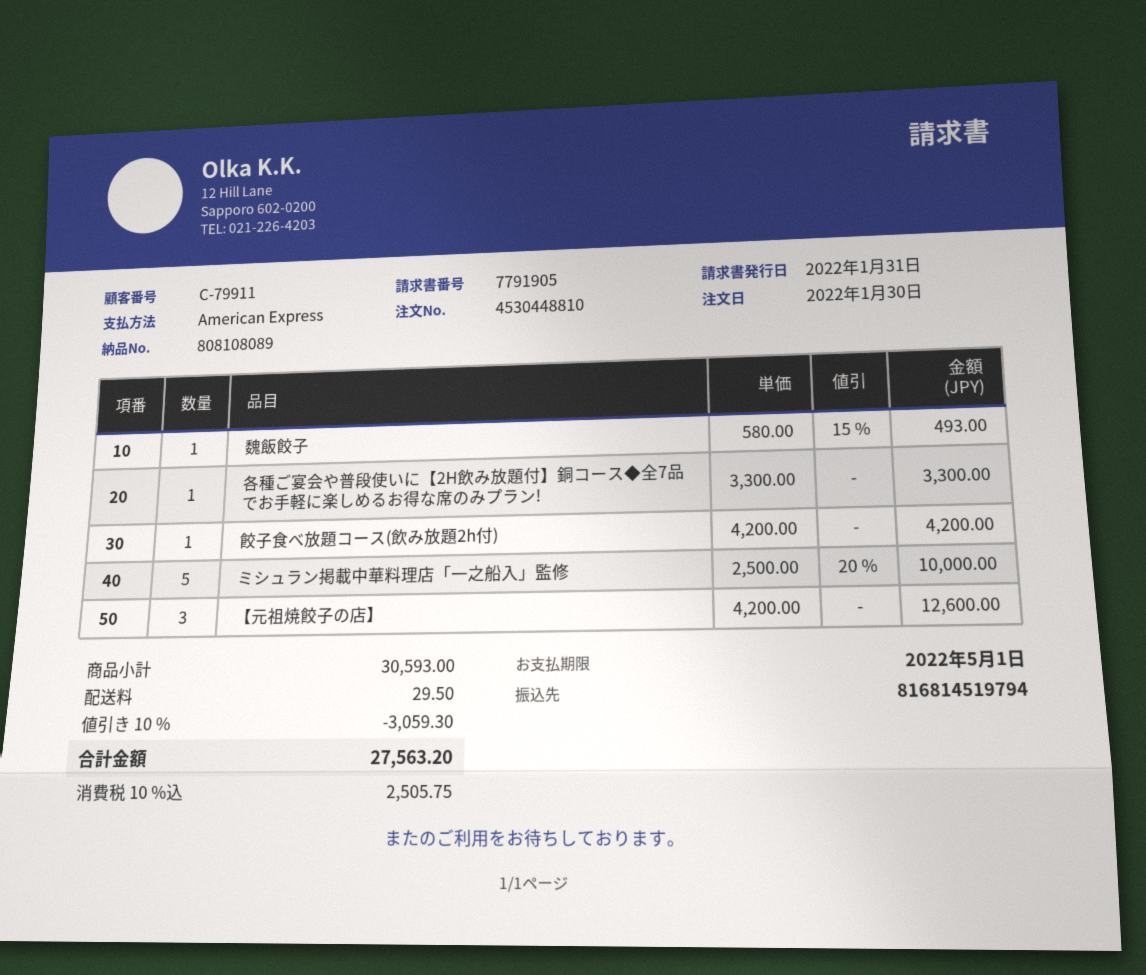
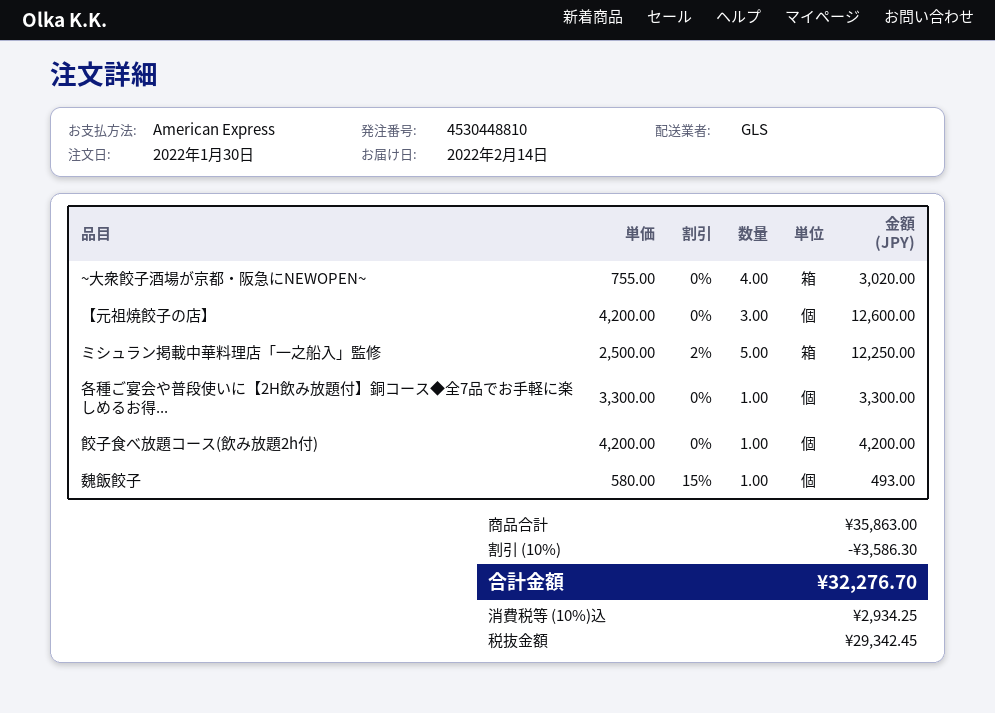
ミシュラン掲載中華料理店「一之船入」監修: 5 x 2500.00 - 20% = 10000.00 -> 5 x 2500.00 - 2% = 12250.00
~大衆餃子酒場が京都・阪急にNEWOPEN~: none -> 4 x 755.00 = 3020.00
subtotal: 30593.00 -> 35863.00
discount: 10% = 3059.30 -> 10% = 3586.30
shipping: 29.50 -> none
tax: 10% = 2505.75 -> 10% = 2934.25
total: 27563.20 -> 32276.70

